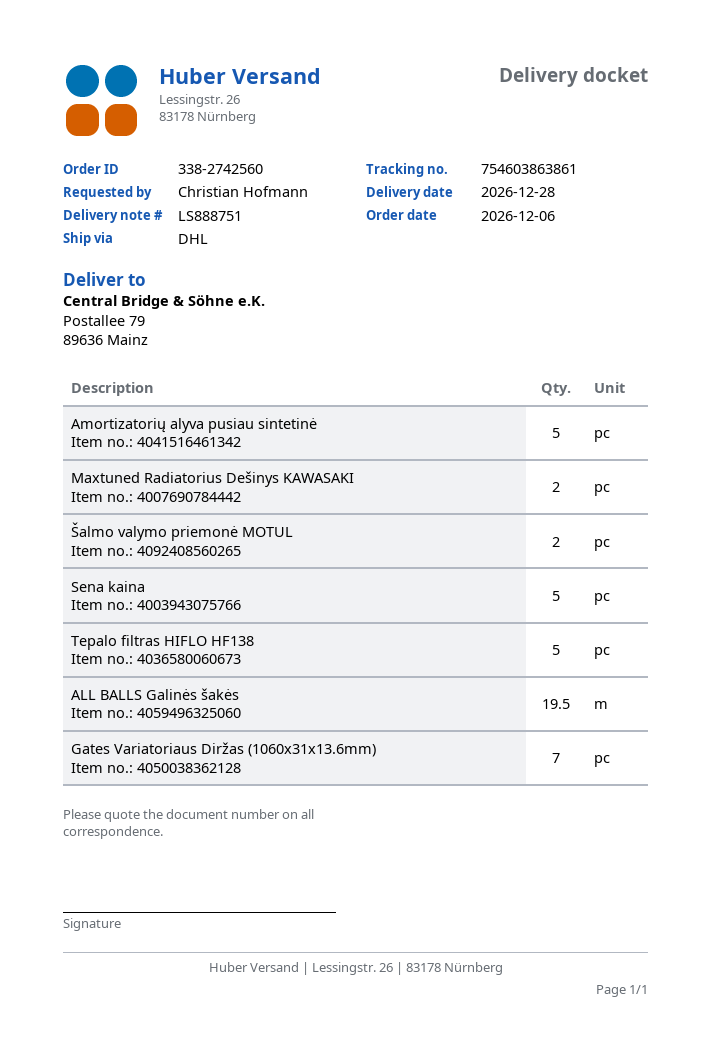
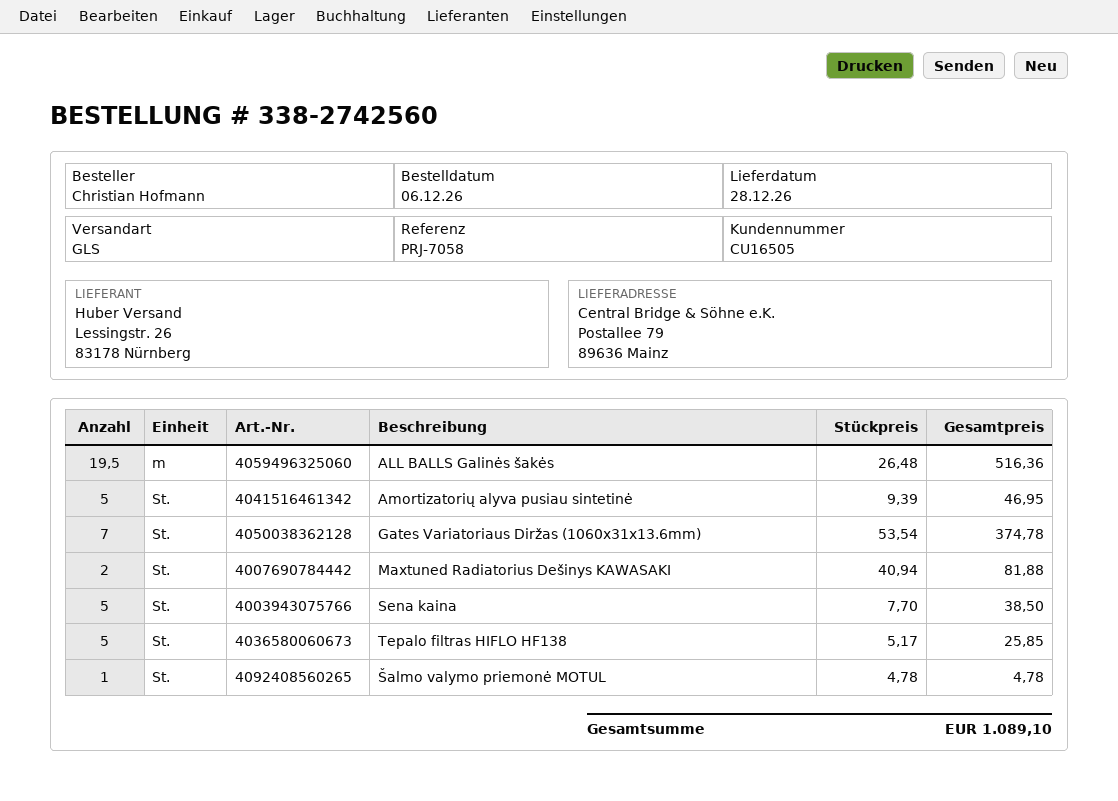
shipping method: DHL -> GLS
Šalmo valymo priemonė MOTUL: 2 -> 1

